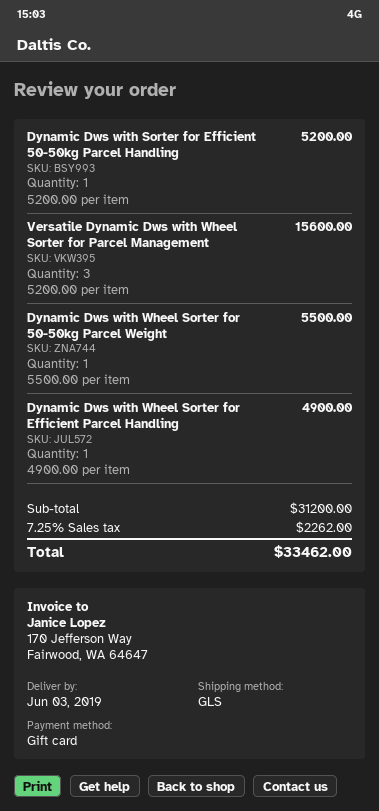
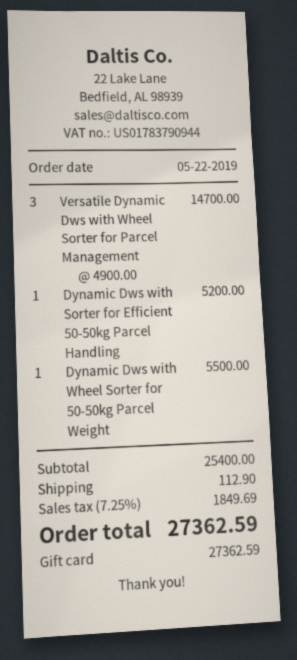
Versatile Dynamic Dws with Wheel Sorter for Parcel Management: 3 x 5200.00 = 15600.00 -> 3 x 4900.00 = 14700.00
Dynamic Dws with Wheel Sorter for Efficient Parcel Handling: 1 x 4900.00 = 4900.00 -> none
subtotal: 31200.00 -> 25400.00
shipping: none -> 112.90
tax: 7.25% = 2262.00 -> 7.25% = 1849.69
total: 33462.00 -> 27362.59

